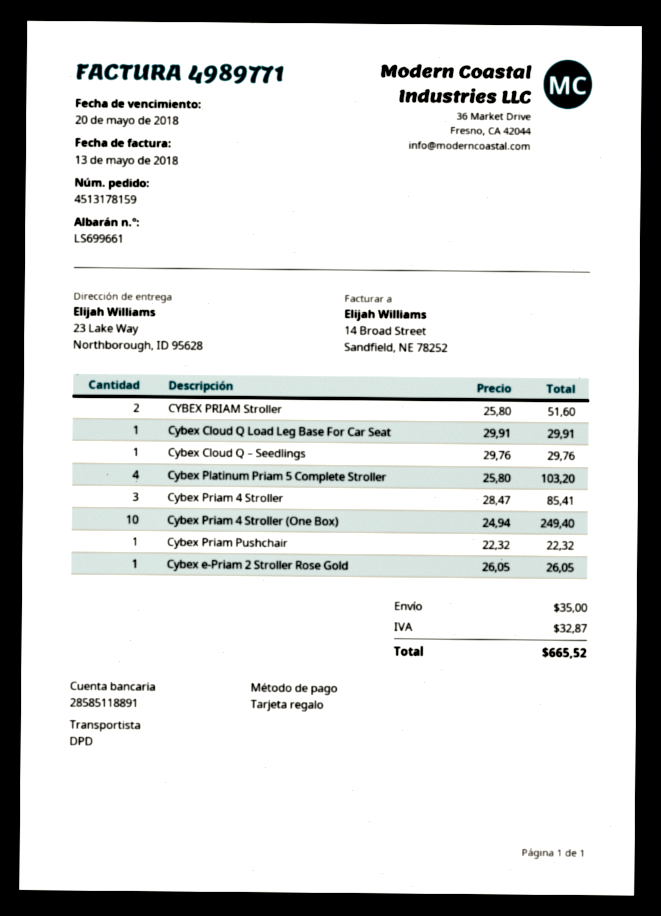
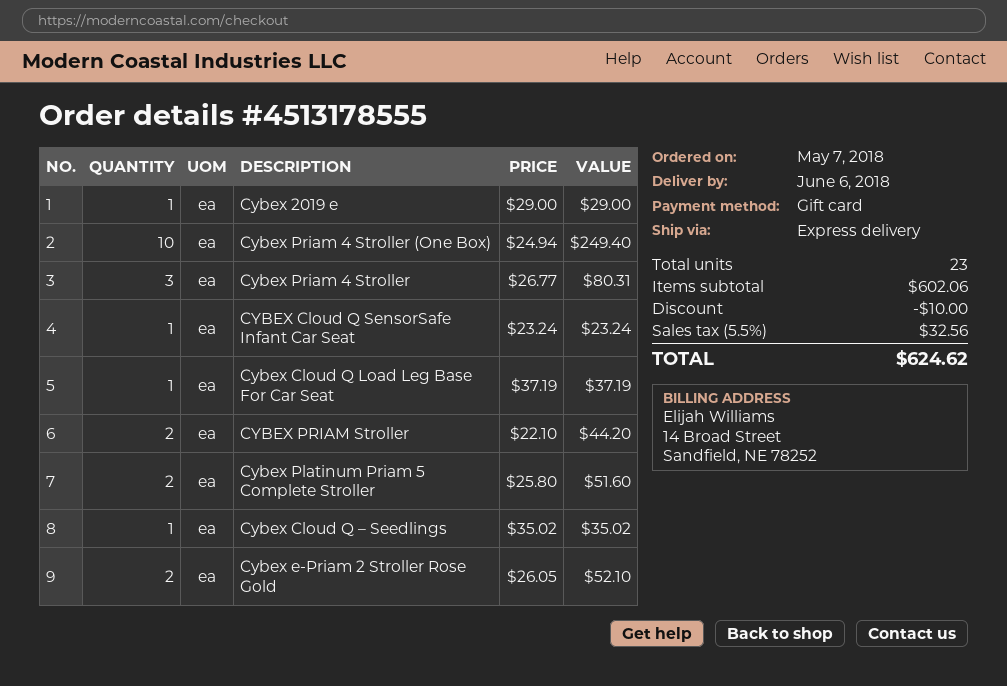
order number: 4513178159 -> 4513178555
shipping method: DPD -> express
CYBEX PRIAM Stroller: 2 x 25.80 = 51.60 -> 2 x 22.10 = 44.20
Cybex Cloud Q Load Leg Base For Car Seat: 1 x 29.91 = 29.91 -> 1 x 37.19 = 37.19
Cybex Cloud Q – Seedlings: 1 x 29.76 = 29.76 -> 1 x 35.02 = 35.02
Cybex Platinum Priam 5 Complete Stroller: 4 x 25.80 = 103.20 -> 2 x 25.80 = 51.60
Cybex Priam 4 Stroller: 3 x 28.47 = 85.41 -> 3 x 26.77 = 80.31
Cybex Priam Pushchair: 1 x 22.32 = 22.32 -> none
Cybex e-Priam 2 Stroller Rose Gold: 1 x 26.05 = 26.05 -> 2 x 26.05 = 52.10
Cybex 2019 e: none -> 1 x 29.00 = 29.00
CYBEX Cloud Q SensorSafe Infant Car Seat: none -> 1 x 23.24 = 23.24
discount: none -> 10.00
shipping: 35.00 -> none
tax: 32.87 -> 32.56
total: 665.52 -> 624.62

